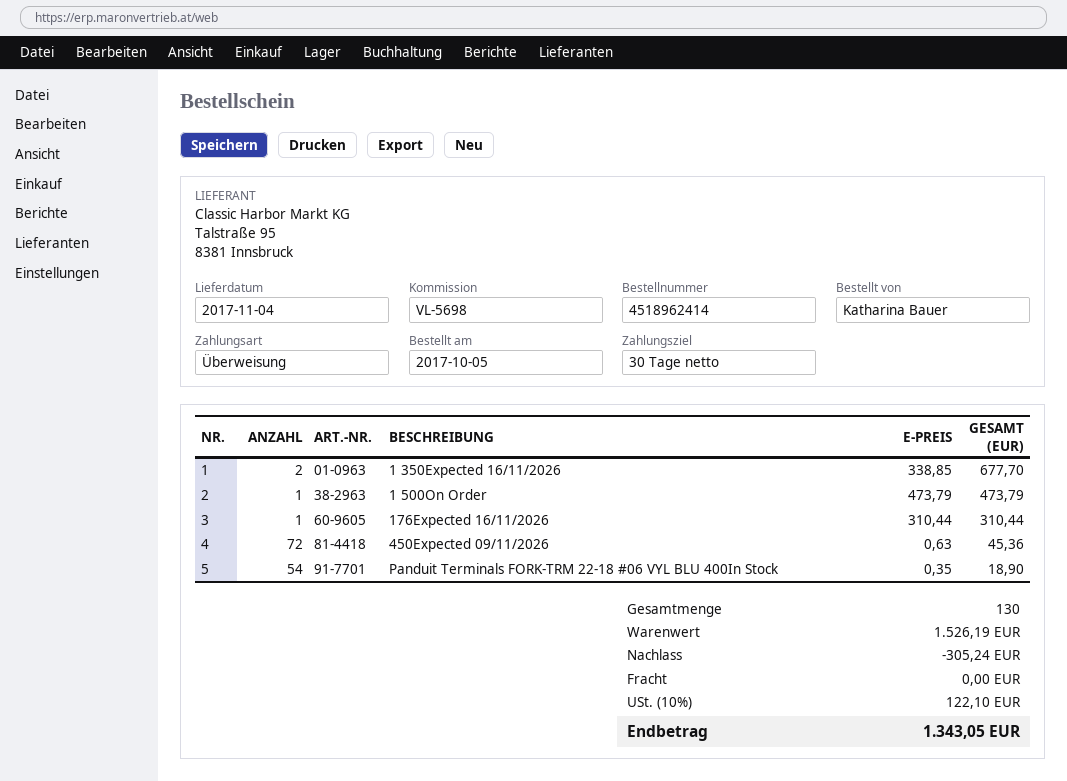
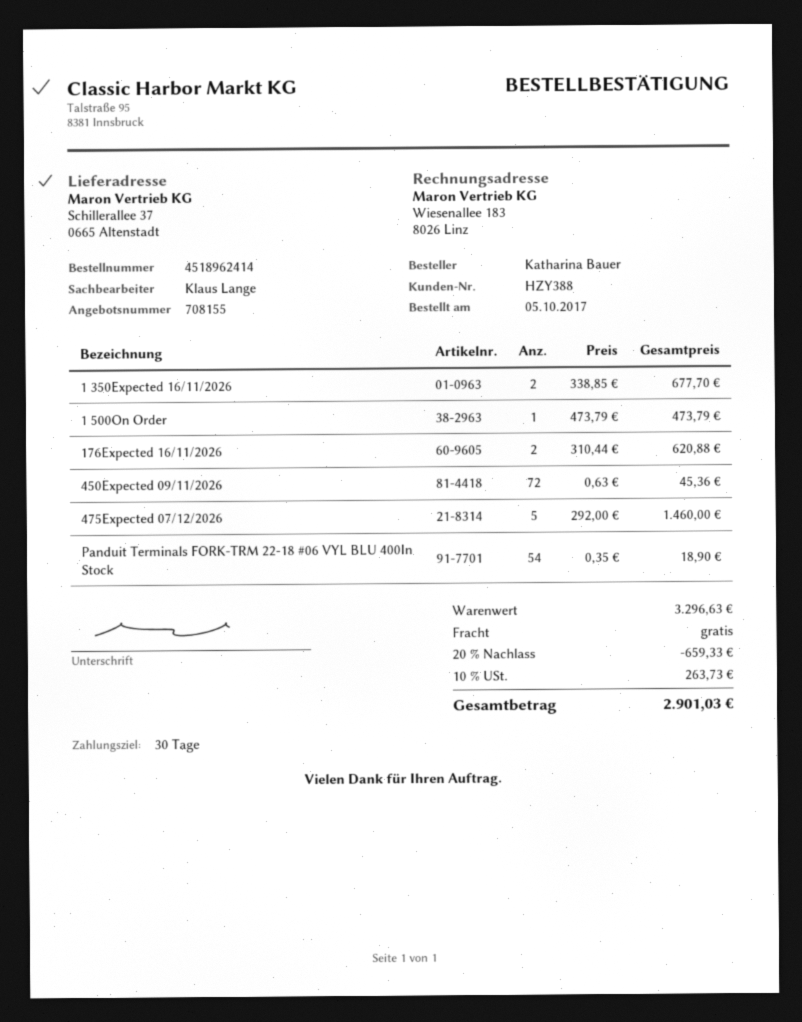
176Expected 16/11/2026: 1 x 310.44 = 310.44 -> 2 x 310.44 = 620.88
475Expected 07/12/2026: none -> 5 x 292.00 = 1460.00
subtotal: 1526.19 -> 3296.63
discount: 305.24 -> 659.33
tax: 10% = 122.10 -> 10% = 263.73
total: 1343.05 -> 2901.03

